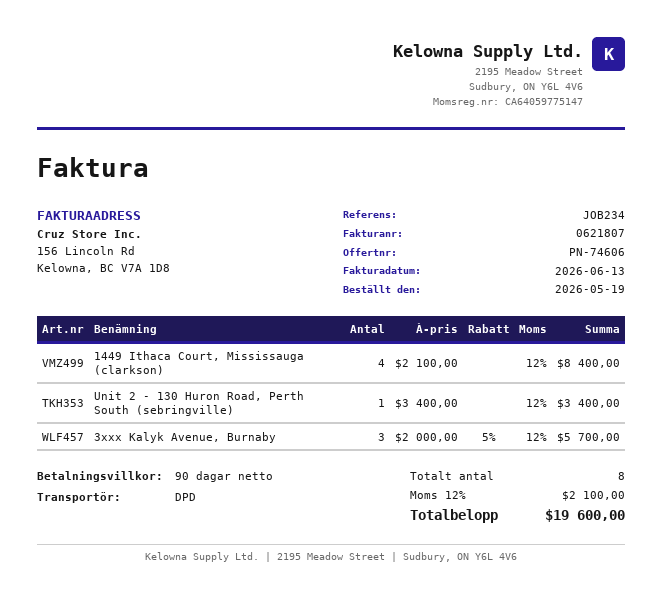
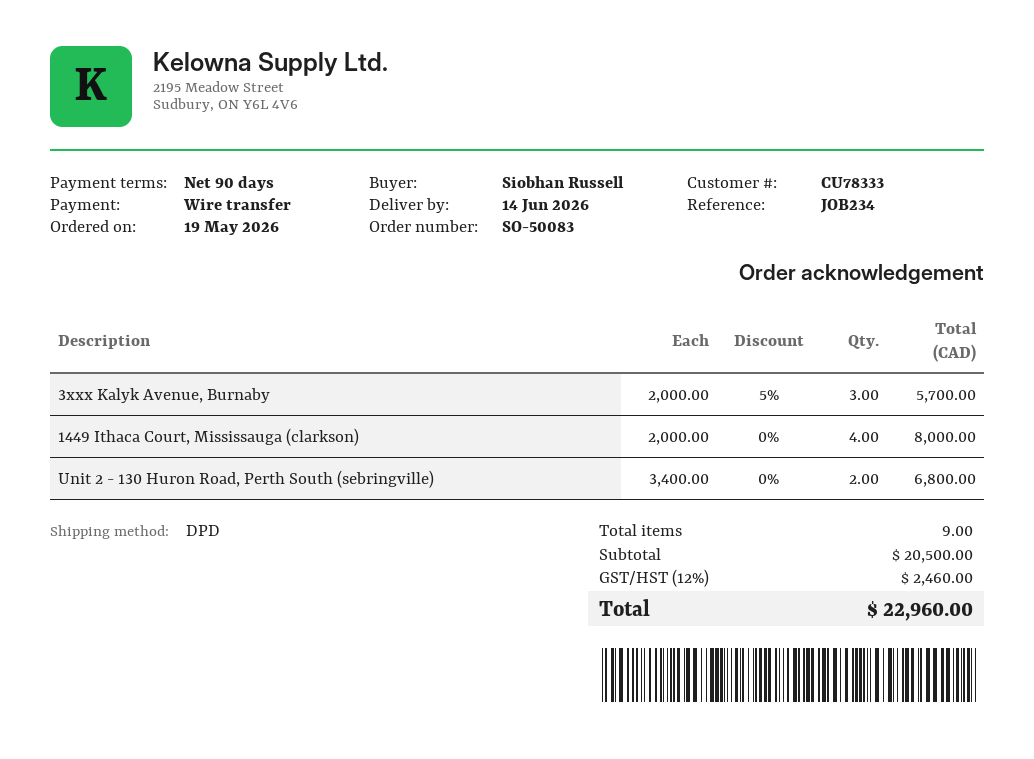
1449 Ithaca Court, Mississauga (clarkson): 4 x 2100.00 = 8400.00 -> 4 x 2000.00 = 8000.00
Unit 2 - 130 Huron Road, Perth South (sebringville): 1 x 3400.00 = 3400.00 -> 2 x 3400.00 = 6800.00
total quantity: 8 -> 9
tax: 12% = 2100.00 -> 12% = 2460.00
total: 19600.00 -> 22960.00

